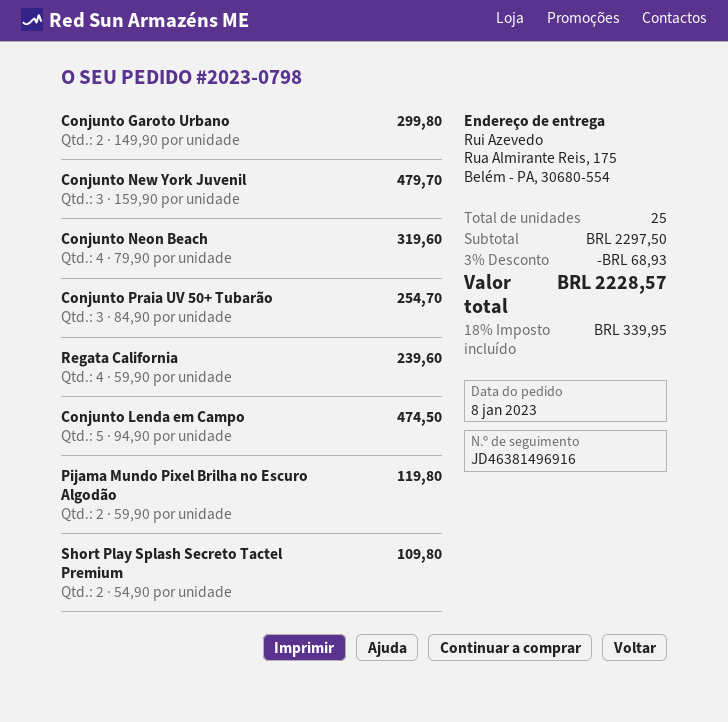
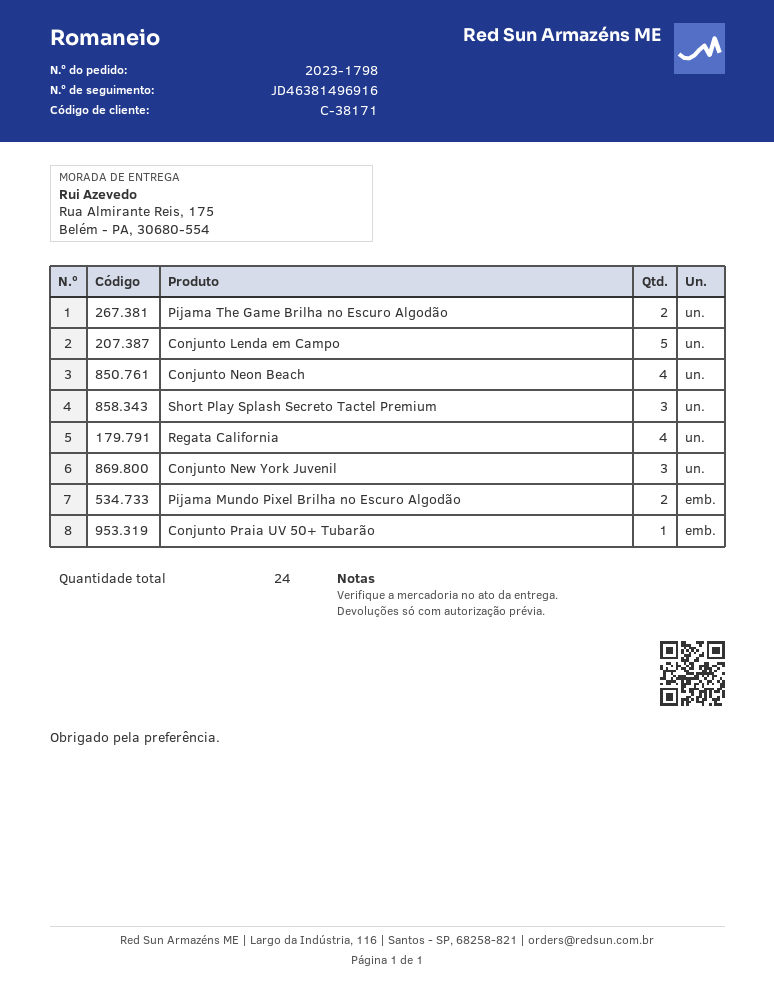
order number: 2023-0798 -> 2023-1798
Conjunto Garoto Urbano: 2 -> none
Conjunto Praia UV 50+ Tubarão: 3 -> 1
Short Play Splash Secreto Tactel Premium: 2 -> 3
Pijama The Game Brilha no Escuro Algodão: none -> 2
total quantity: 25 -> 24

